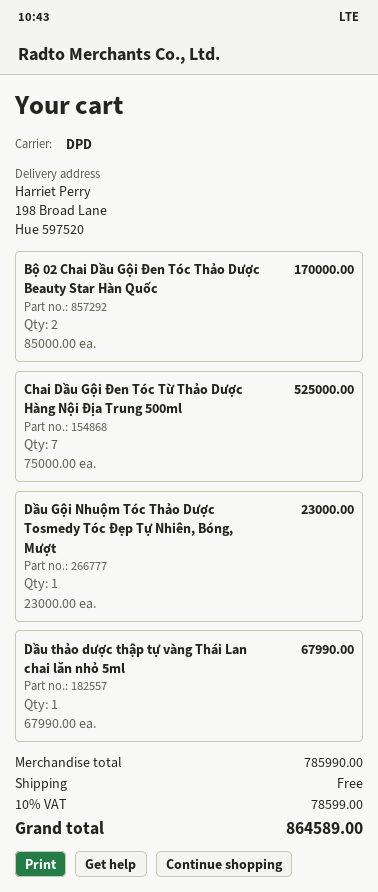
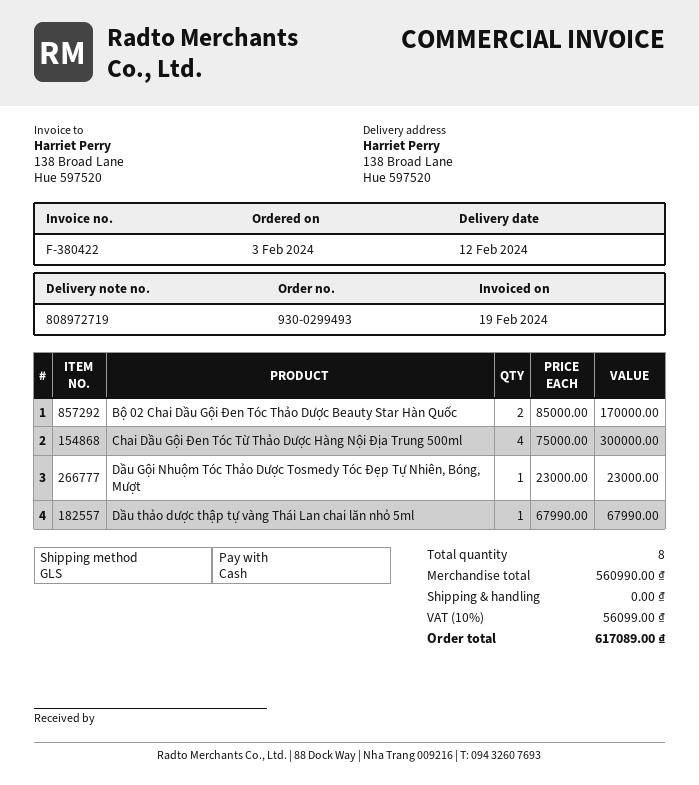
shipping method: DPD -> GLS
ship to: 198 Broad Lane, Hue 597520 -> 138 Broad Lane, Hue 597520
Chai Dầu Gội Đen Tóc Từ Thảo Dược Hàng Nội Địa Trung 500ml: 7 x 75000.00 = 525000.00 -> 4 x 75000.00 = 300000.00
subtotal: 785990.00 -> 560990.00
tax: 10% = 78599.00 -> 10% = 56099.00
total: 864589.00 -> 617089.00

